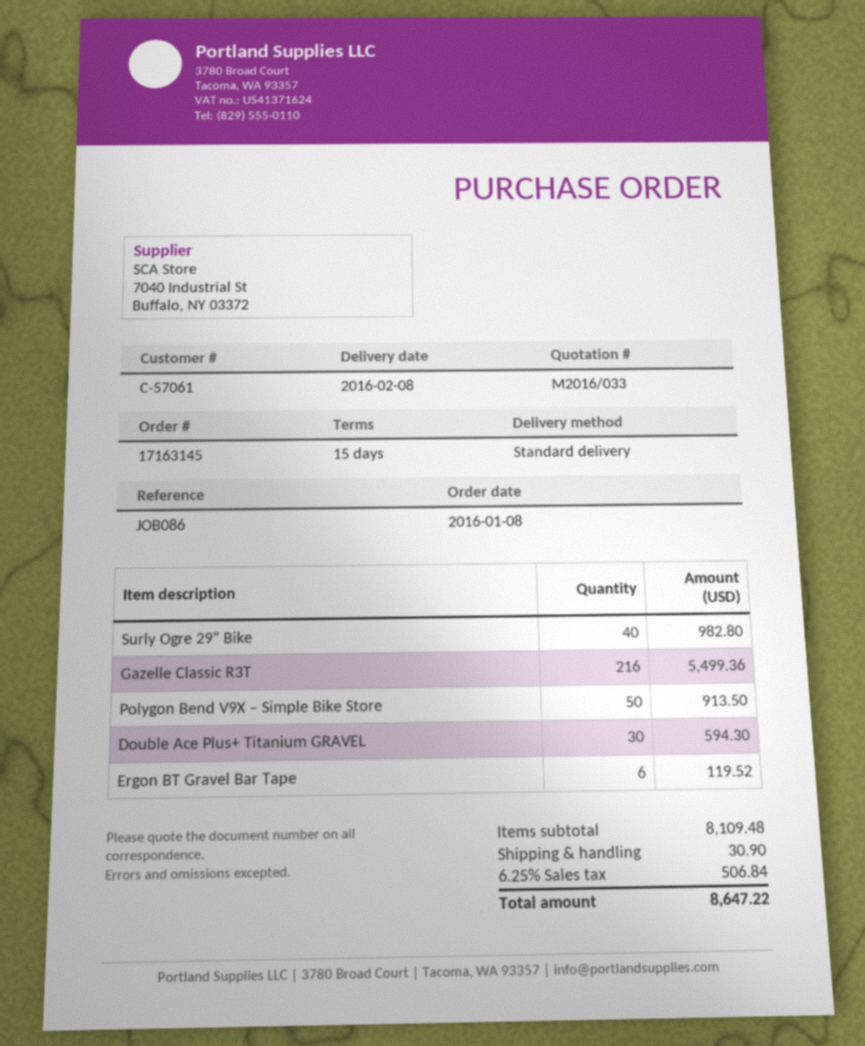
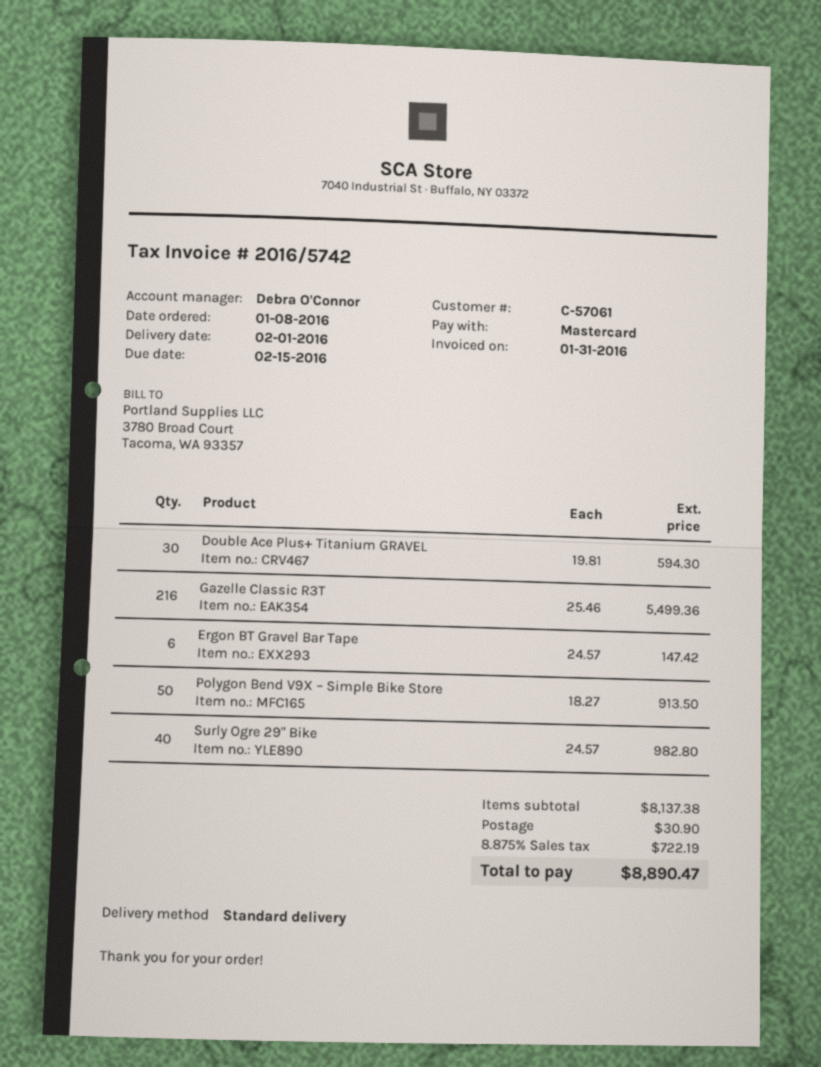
delivery date: 2016-02-08 -> 2016-02-01
Ergon BT Gravel Bar Tape: 6 for 119.52 -> 6 for 147.42
subtotal: 8109.48 -> 8137.38
tax: 6.25% = 506.84 -> 8.875% = 722.19
total: 8647.22 -> 8890.47

